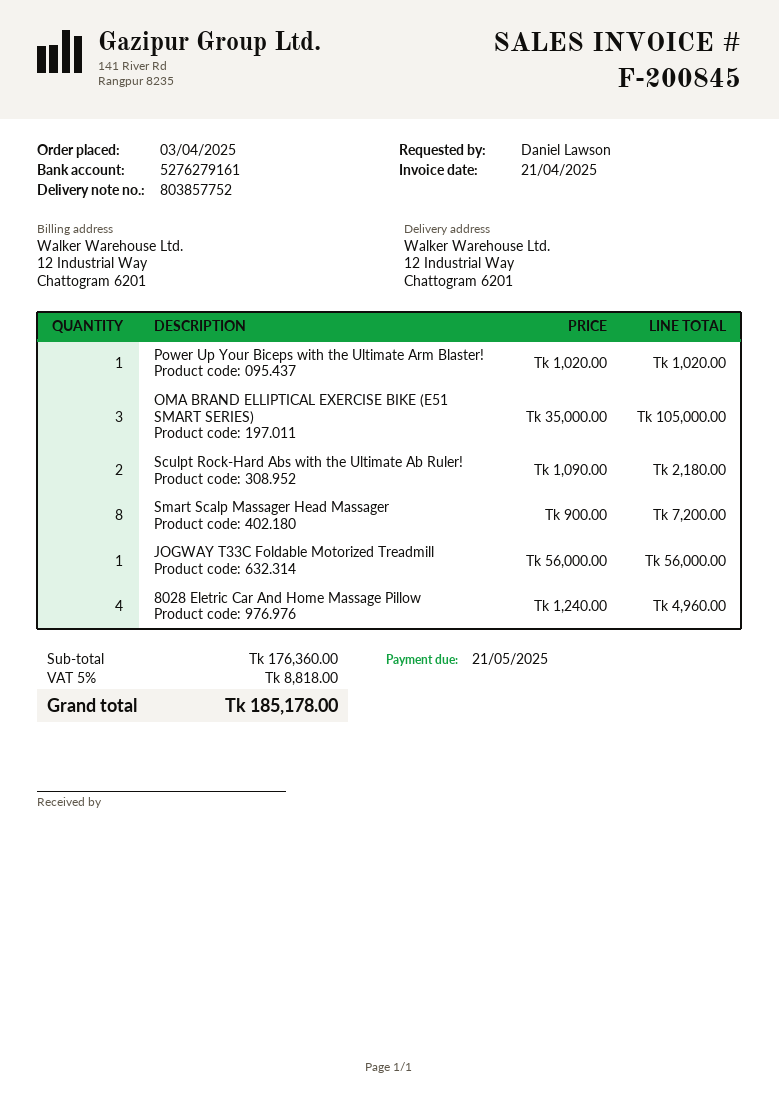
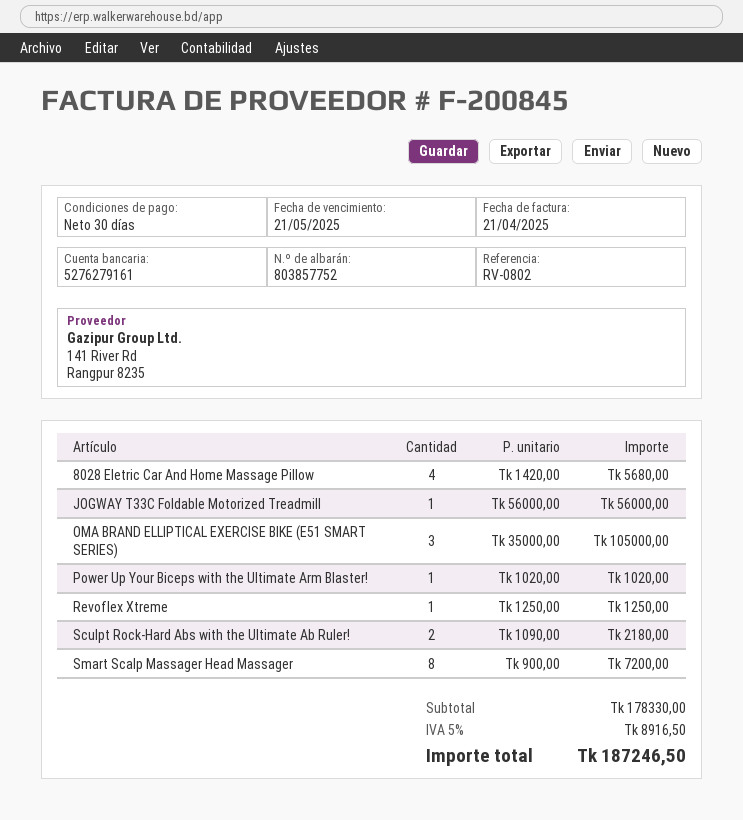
8028 Eletric Car And Home Massage Pillow: 4 x 1240.00 = 4960.00 -> 4 x 1420.00 = 5680.00
Revoflex Xtreme: none -> 1 x 1250.00 = 1250.00
subtotal: 176360.00 -> 178330.00
tax: 5% = 8818.00 -> 5% = 8916.50
total: 185178.00 -> 187246.50

